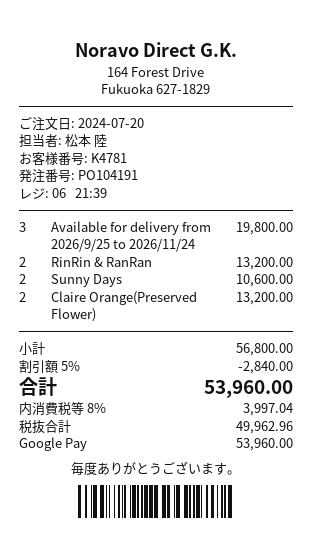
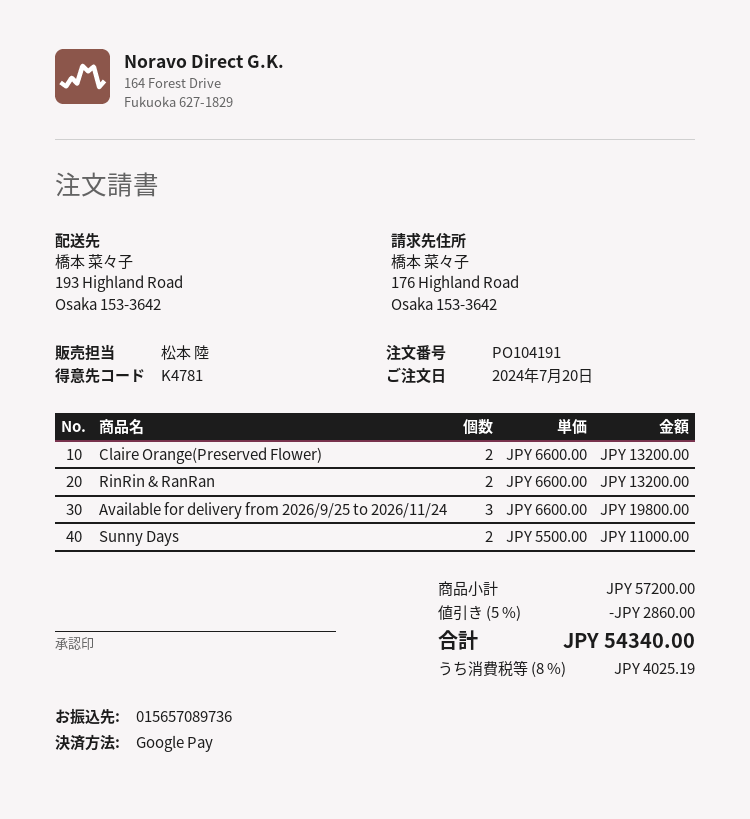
Sunny Days: 2 for 10600.00 -> 2 for 11000.00
subtotal: 56800.00 -> 57200.00
discount: 5% = 2840.00 -> 5% = 2860.00
tax: 8% = 3997.04 -> 8% = 4025.19
total: 53960.00 -> 54340.00

